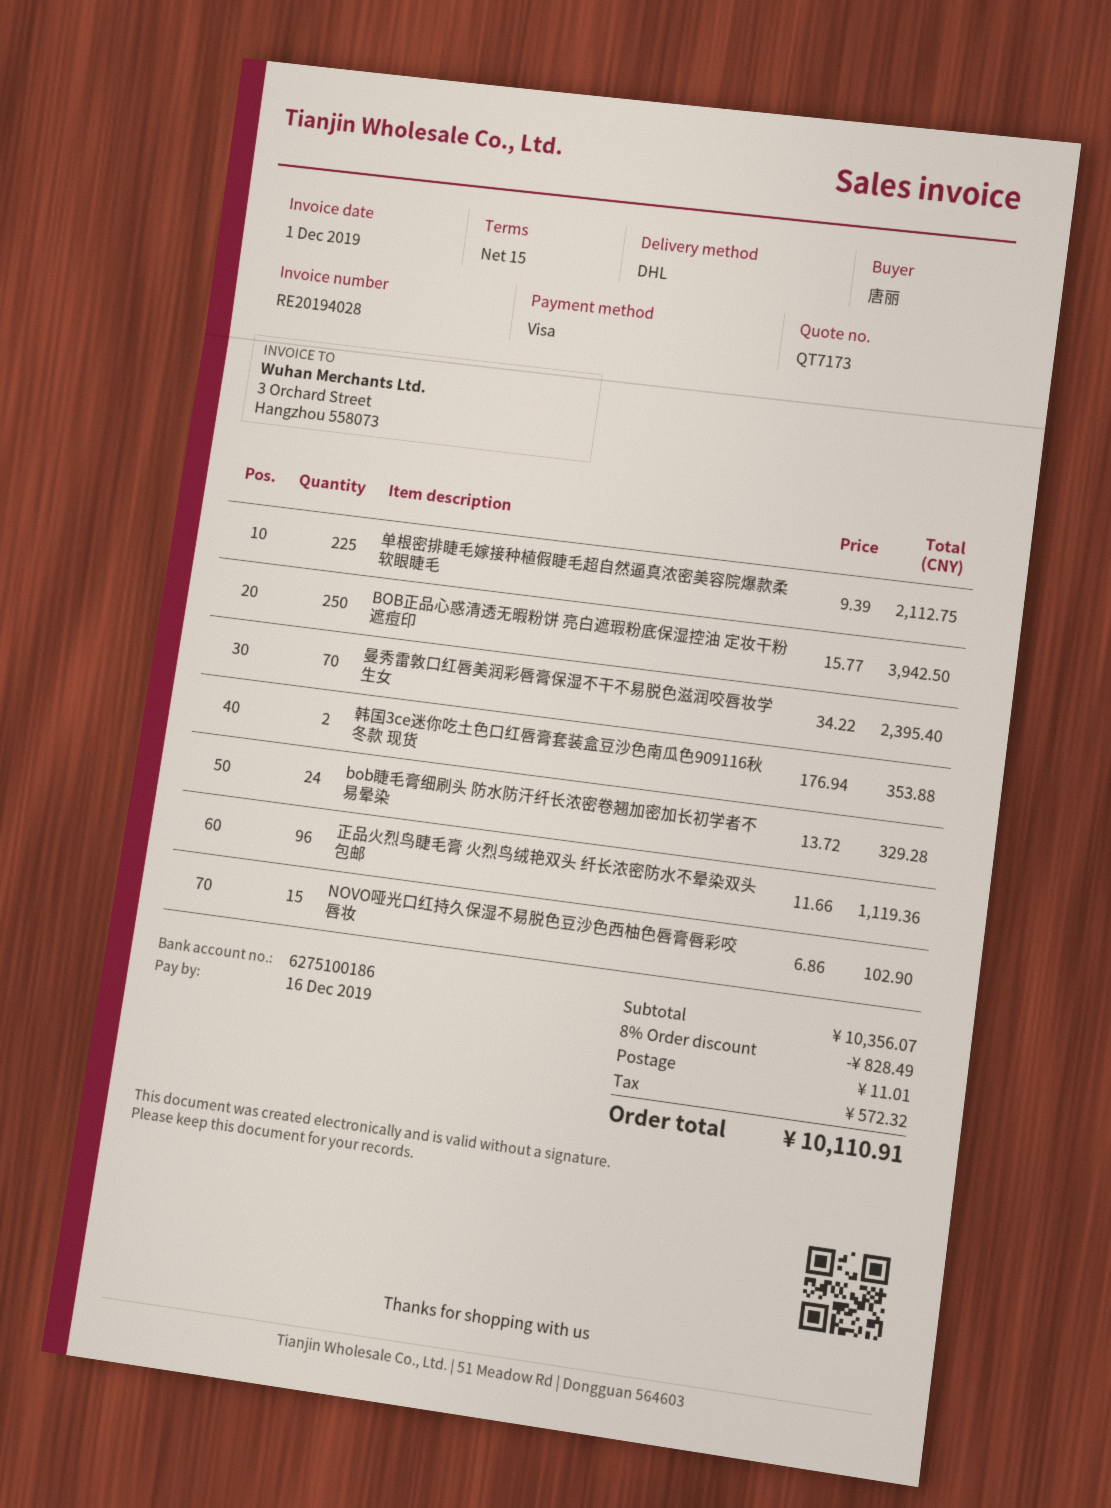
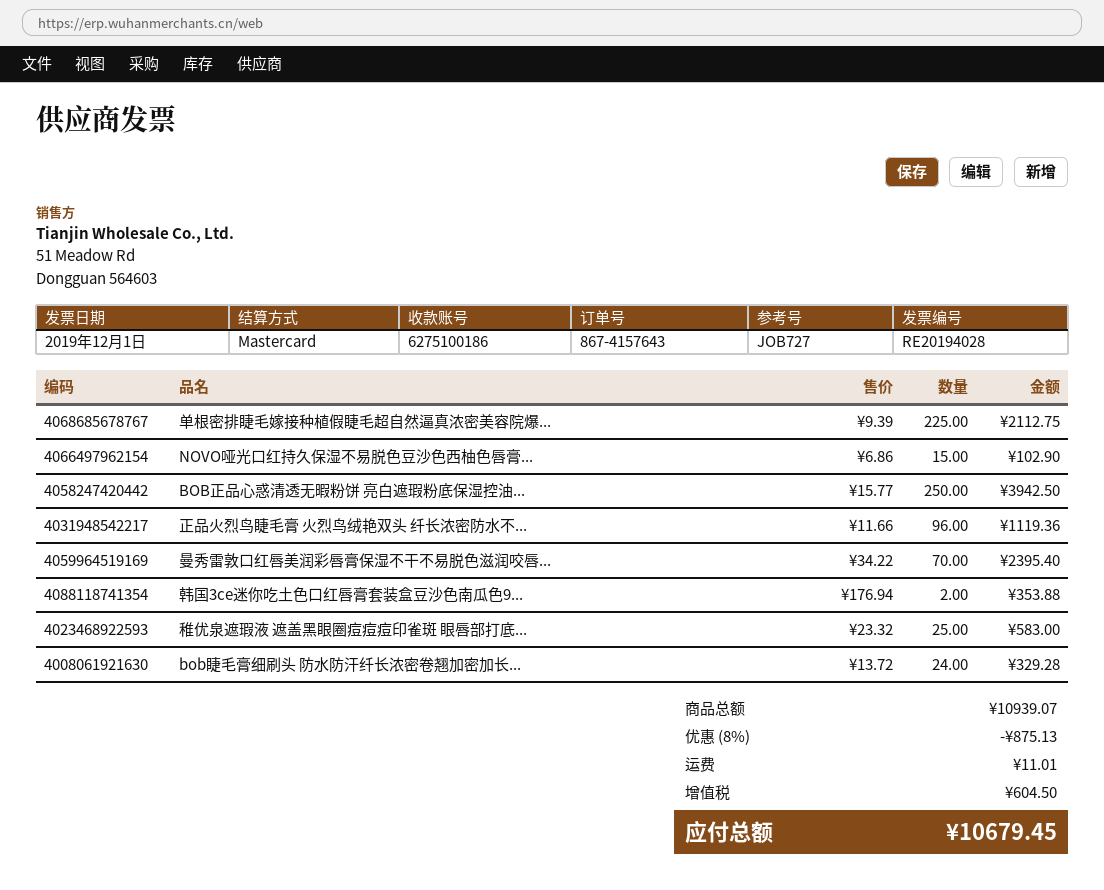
payment method: Visa -> Mastercard
稚优泉遮瑕液 遮盖黑眼圈痘痘痘印雀斑 眼唇部打底...: none -> 25 x 23.32 = 583.00
subtotal: 10356.07 -> 10939.07
discount: 8% = 828.49 -> 8% = 875.13
tax: 572.32 -> 604.50
total: 10110.91 -> 10679.45

